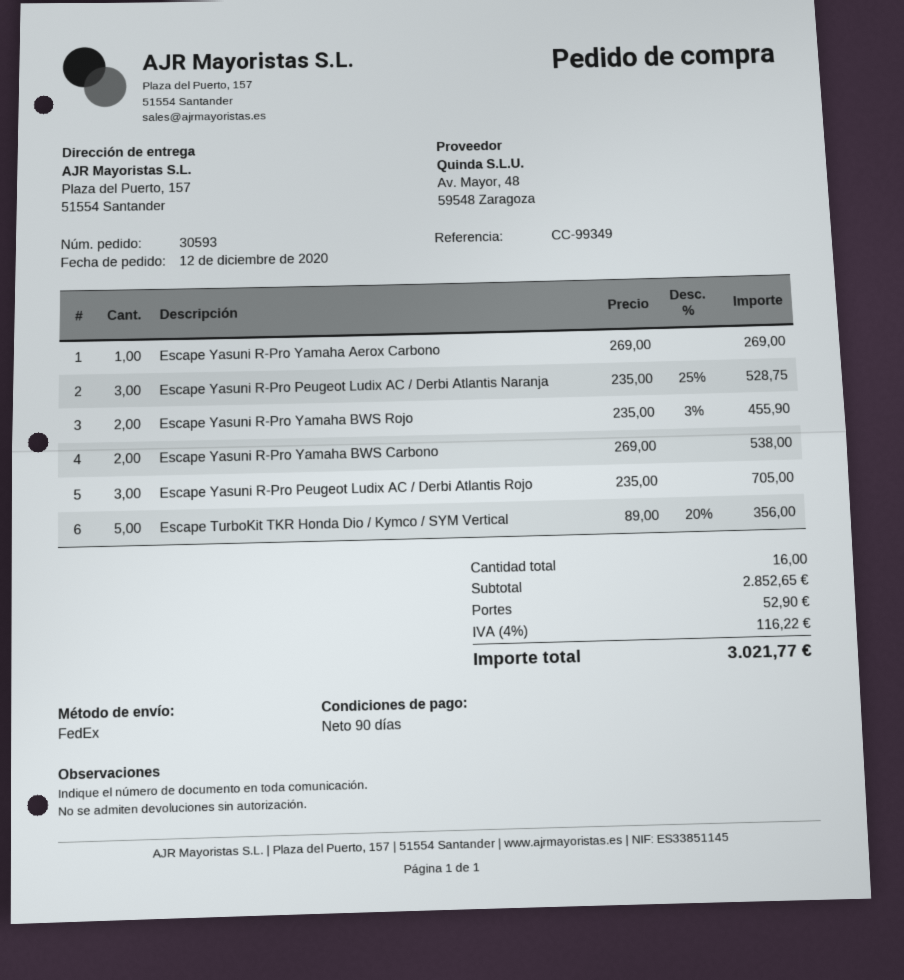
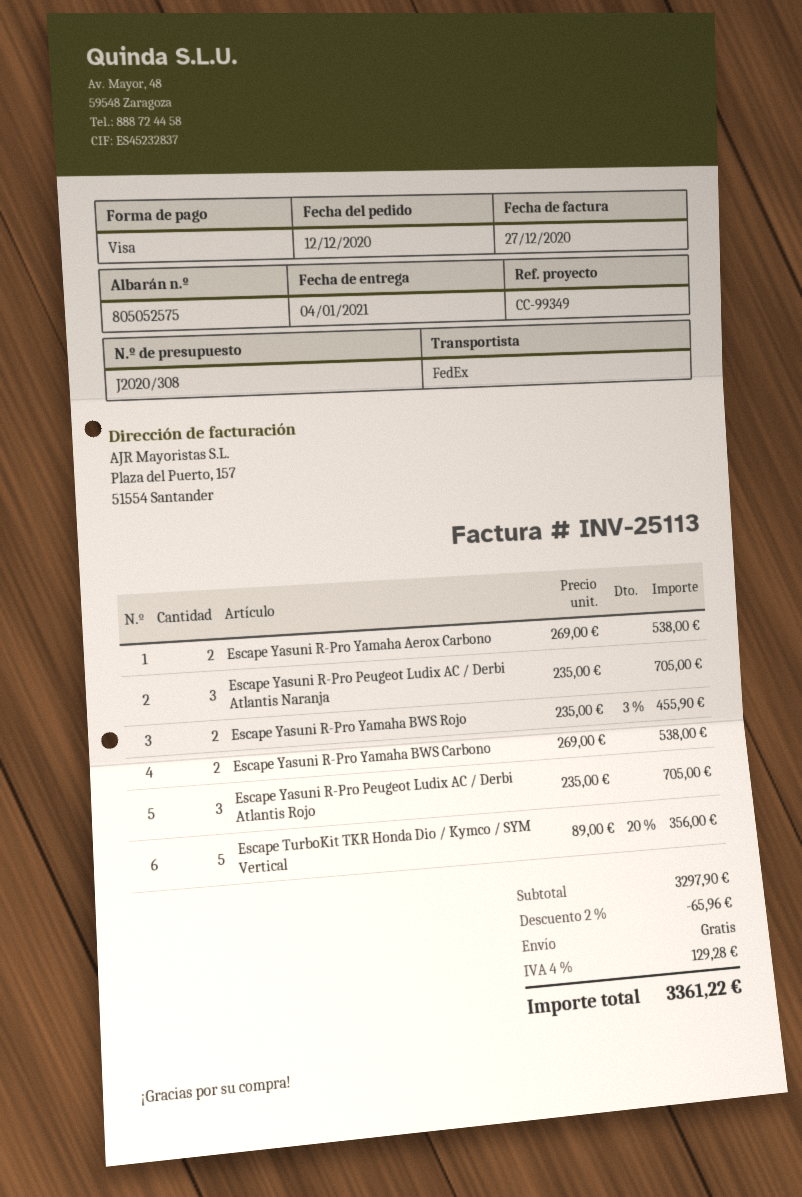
Escape Yasuni R-Pro Yamaha Aerox Carbono: 1 x 269.00 = 269.00 -> 2 x 269.00 = 538.00
Escape Yasuni R-Pro Peugeot Ludix AC / Derbi Atlantis Naranja: 3 x 235.00 - 25% = 528.75 -> 3 x 235.00 = 705.00
subtotal: 2852.65 -> 3297.90
discount: none -> 2% = 65.96
shipping: 52.90 -> 0.00
tax: 4% = 116.22 -> 4% = 129.28
total: 3021.77 -> 3361.22

